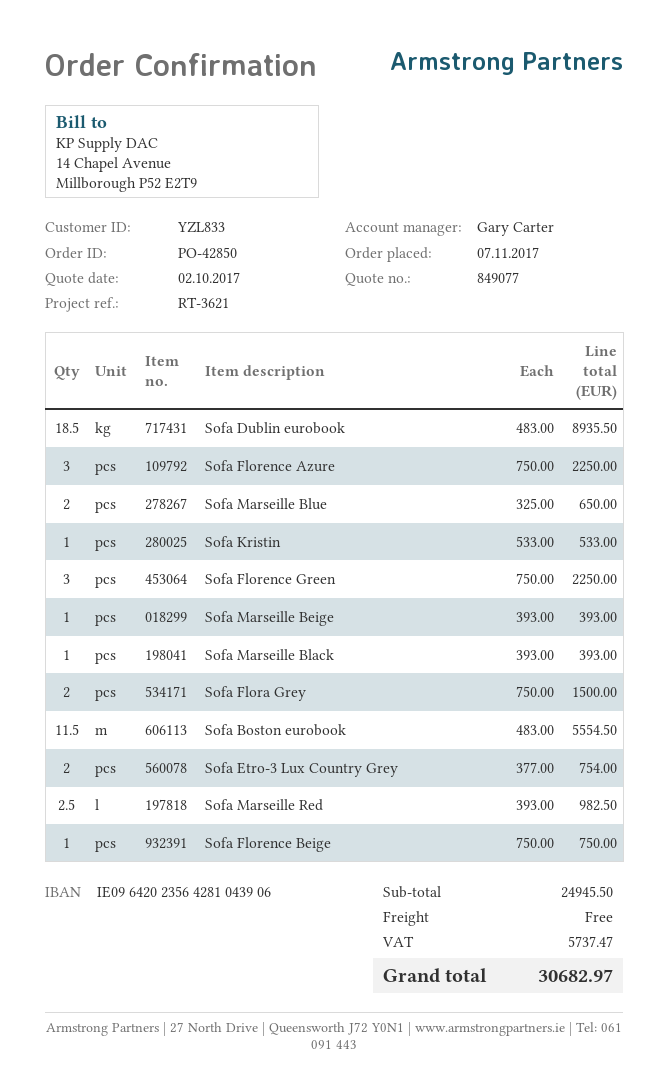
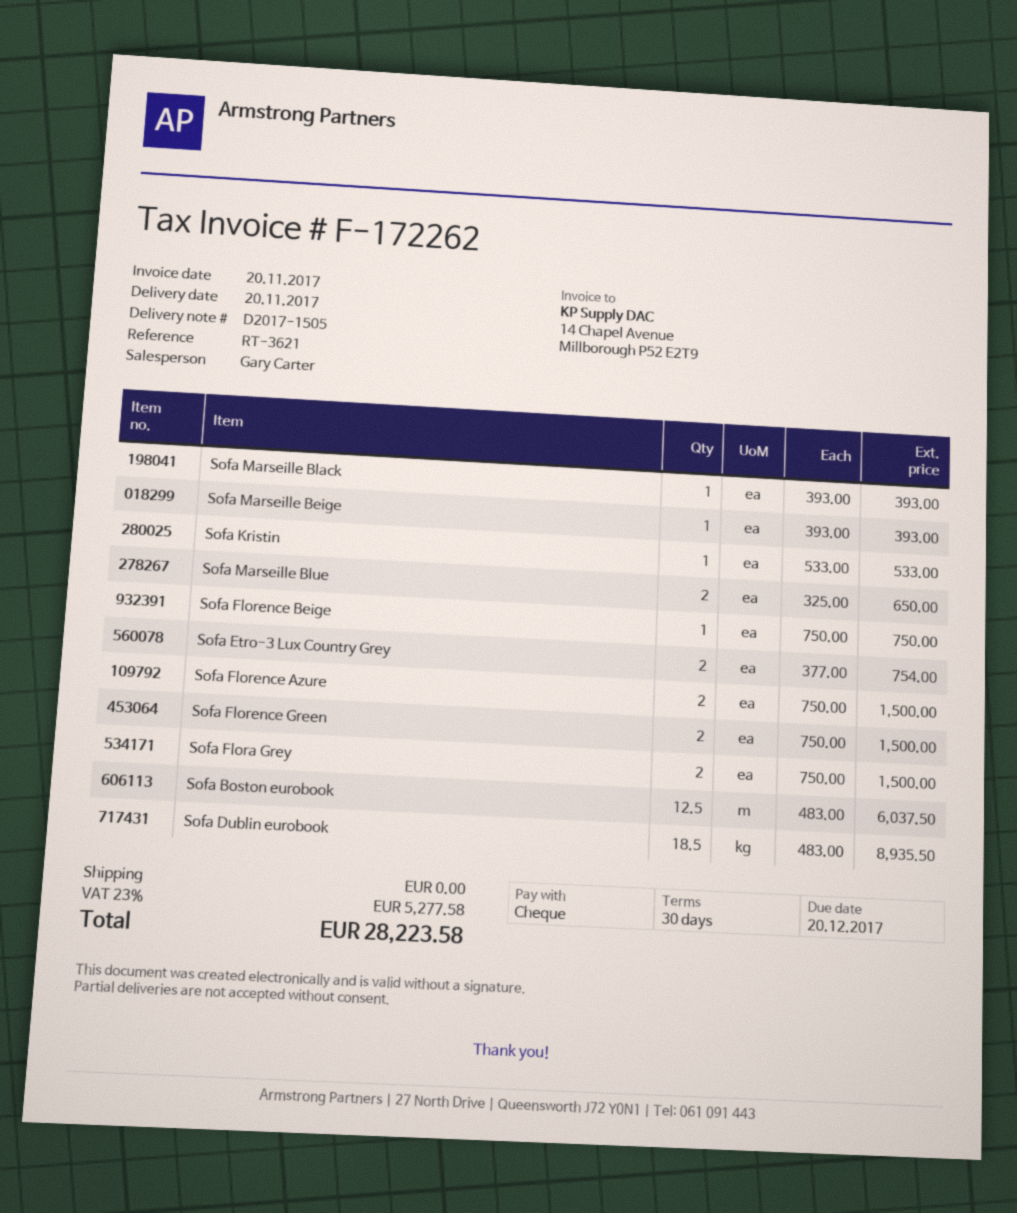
Sofa Florence Azure: 3 x 750.00 = 2250.00 -> 2 x 750.00 = 1500.00
Sofa Florence Green: 3 x 750.00 = 2250.00 -> 2 x 750.00 = 1500.00
Sofa Boston eurobook: 11.5 x 483.00 = 5554.50 -> 12.5 x 483.00 = 6037.50
Sofa Marseille Red: 2.5 x 393.00 = 982.50 -> none
tax: 5737.47 -> 5277.58
total: 30682.97 -> 28223.58

